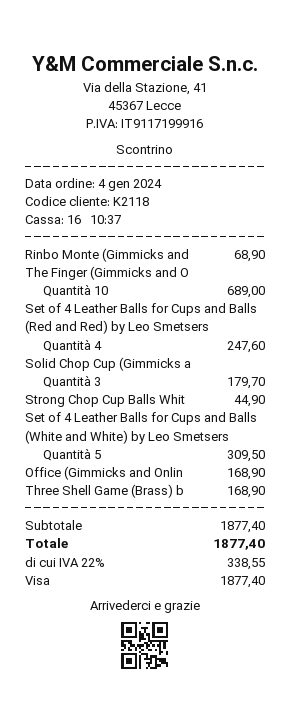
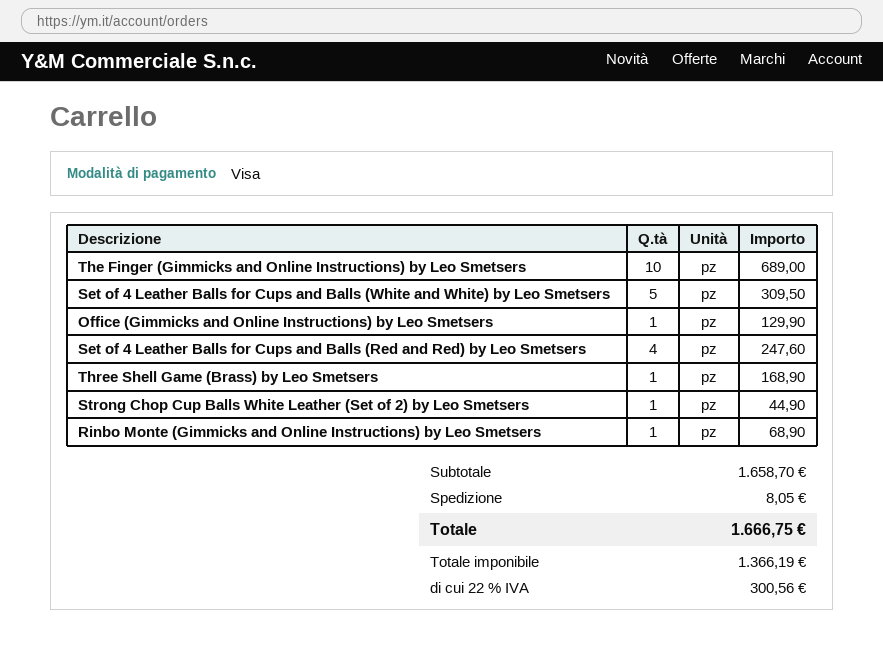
Solid Chop Cup (Gimmicks a: 3 for 179.70 -> none
Office (Gimmicks and Onlin: 1 for 168.90 -> 1 for 129.90
subtotal: 1877.40 -> 1658.70
shipping: none -> 8.05
tax: 22% = 338.55 -> 22% = 300.56
total: 1877.40 -> 1666.75

